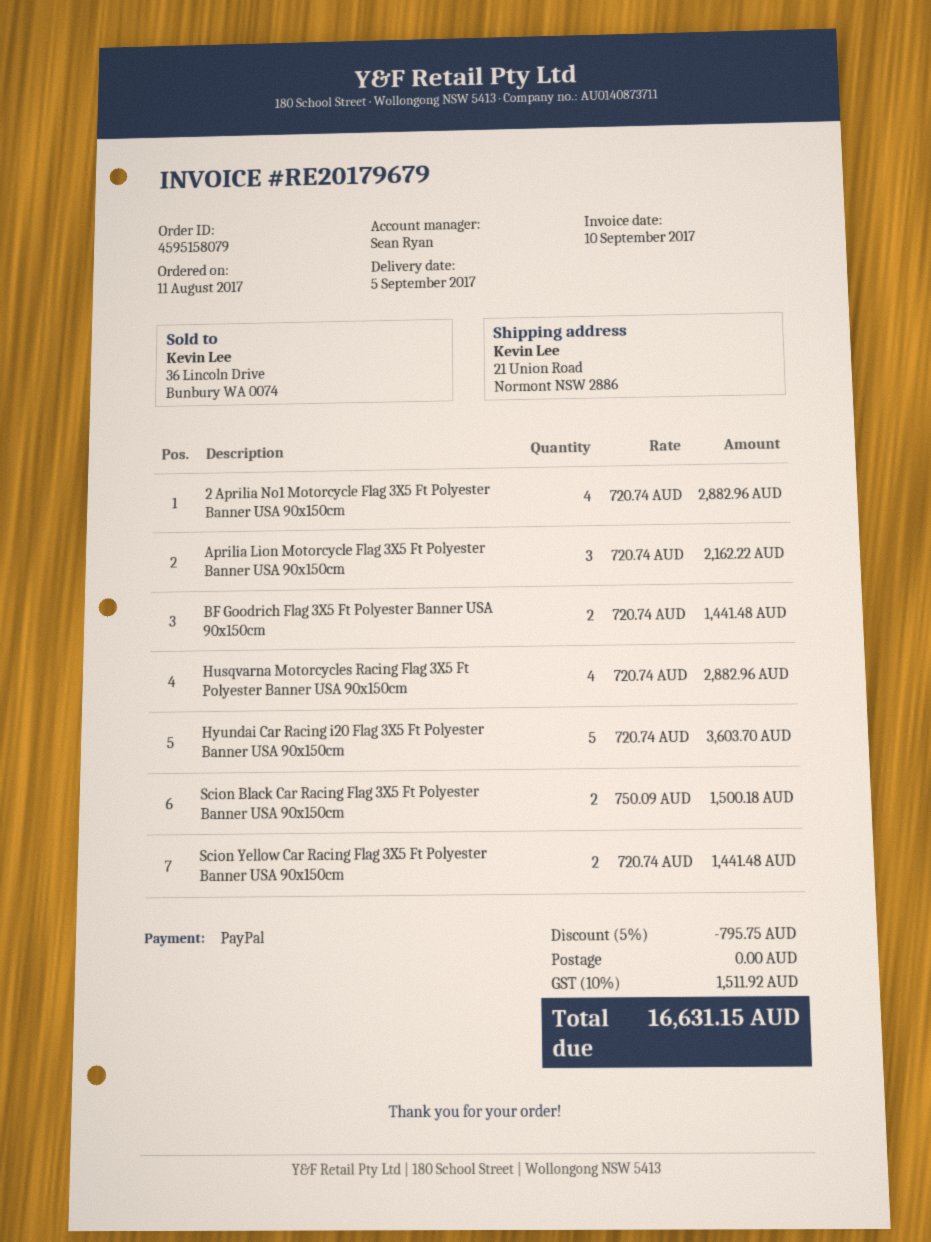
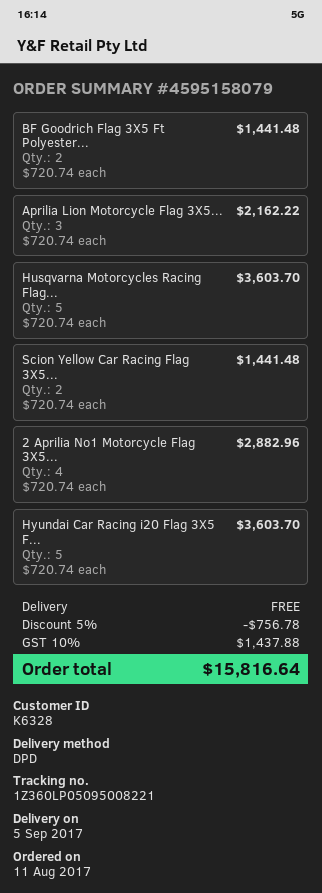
Husqvarna Motorcycles Racing Flag 3X5 Ft Polyester Banner USA 90x150cm: 4 x 720.74 = 2882.96 -> 5 x 720.74 = 3603.70
Scion Black Car Racing Flag 3X5 Ft Polyester Banner USA 90x150cm: 2 x 750.09 = 1500.18 -> none
discount: 5% = 795.75 -> 5% = 756.78
tax: 10% = 1511.92 -> 10% = 1437.88
total: 16631.15 -> 15816.64

